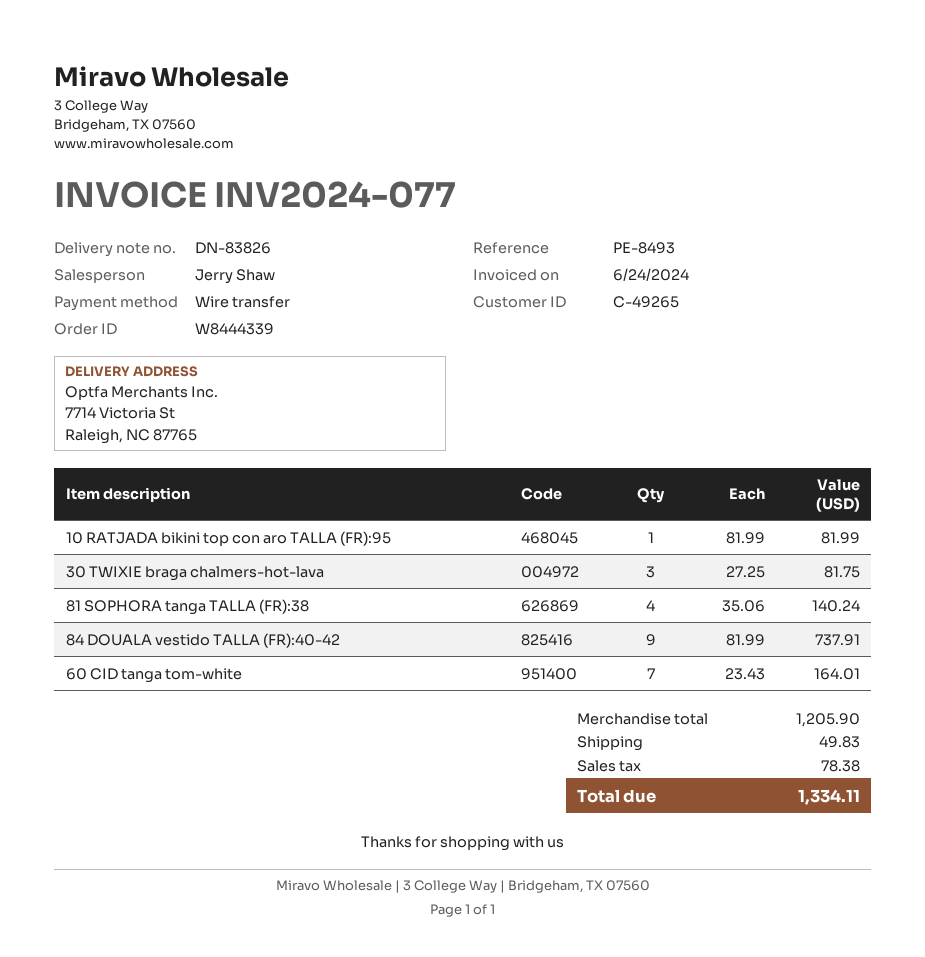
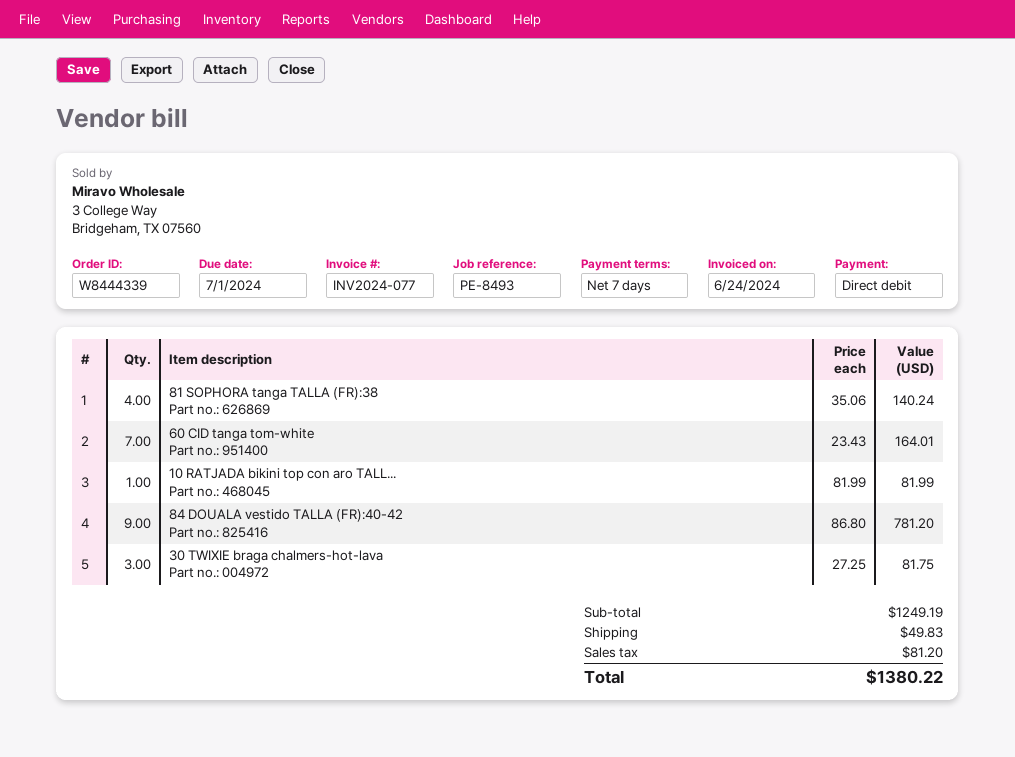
payment method: bank transfer -> direct debit
84 DOUALA vestido TALLA (FR):40-42: 9 x 81.99 = 737.91 -> 9 x 86.80 = 781.20
subtotal: 1205.90 -> 1249.19
tax: 78.38 -> 81.20
total: 1334.11 -> 1380.22

